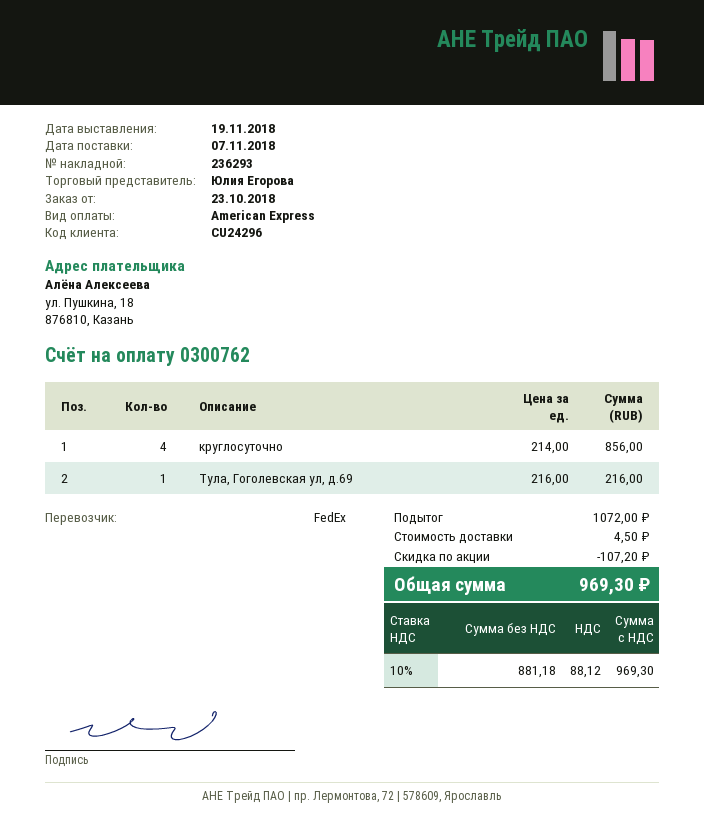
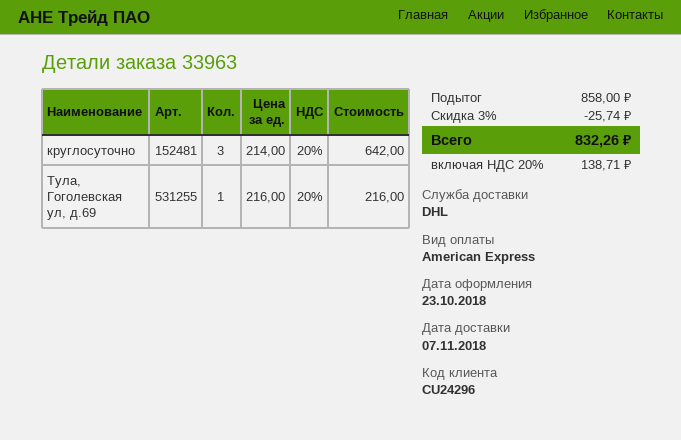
shipping method: FedEx -> DHL
круглосуточно: 4 x 214.00 = 856.00 -> 3 x 214.00 = 642.00
subtotal: 1072.00 -> 858.00
discount: 107.20 -> 25.74
shipping: 4.50 -> none
tax: 10% = 88.12 -> 20% = 138.71
total: 969.30 -> 832.26

